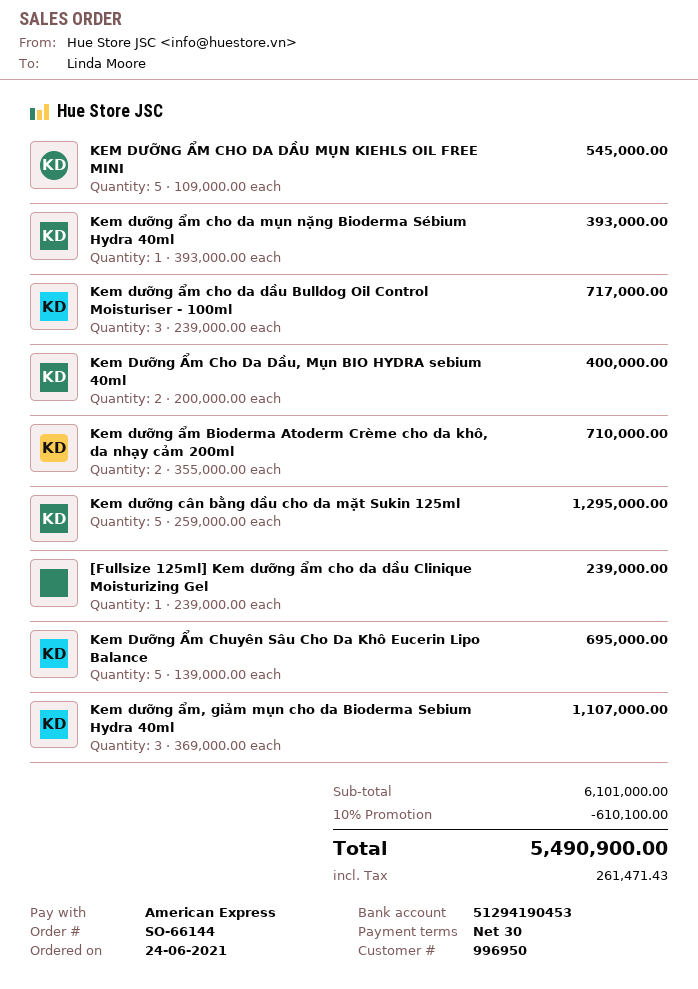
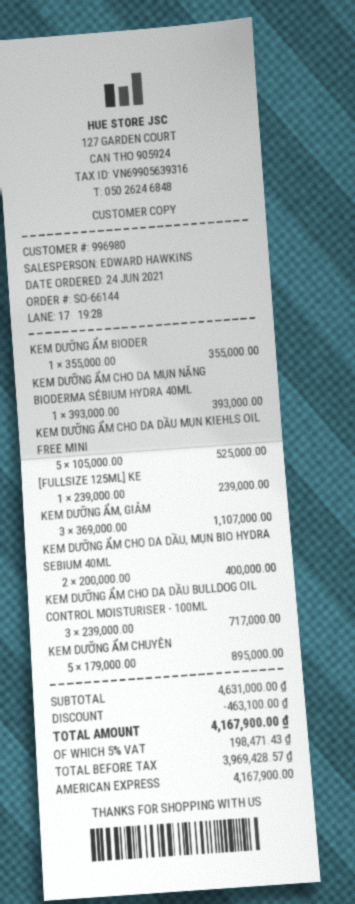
customer number: 996950 -> 996980
KEM DƯỠNG ẨM CHO DA DẦU MỤN KIEHLS OIL FREE MINI: 5 x 109000.00 = 545000.00 -> 5 x 105000.00 = 525000.00
Kem dưỡng ẩm Bioderma Atoderm Crème cho da khô, da nhạy cảm 200ml: 2 x 355000.00 = 710000.00 -> 1 x 355000.00 = 355000.00
Kem dưỡng cân bằng dầu cho da mặt Sukin 125ml: 5 x 259000.00 = 1295000.00 -> none
Kem Dưỡng Ẩm Chuyên Sâu Cho Da Khô Eucerin Lipo Balance: 5 x 139000.00 = 695000.00 -> 5 x 179000.00 = 895000.00
subtotal: 6101000.00 -> 4631000.00
discount: 610100.00 -> 463100.00
tax: 261471.43 -> 198471.43
total: 5490900.00 -> 4167900.00

